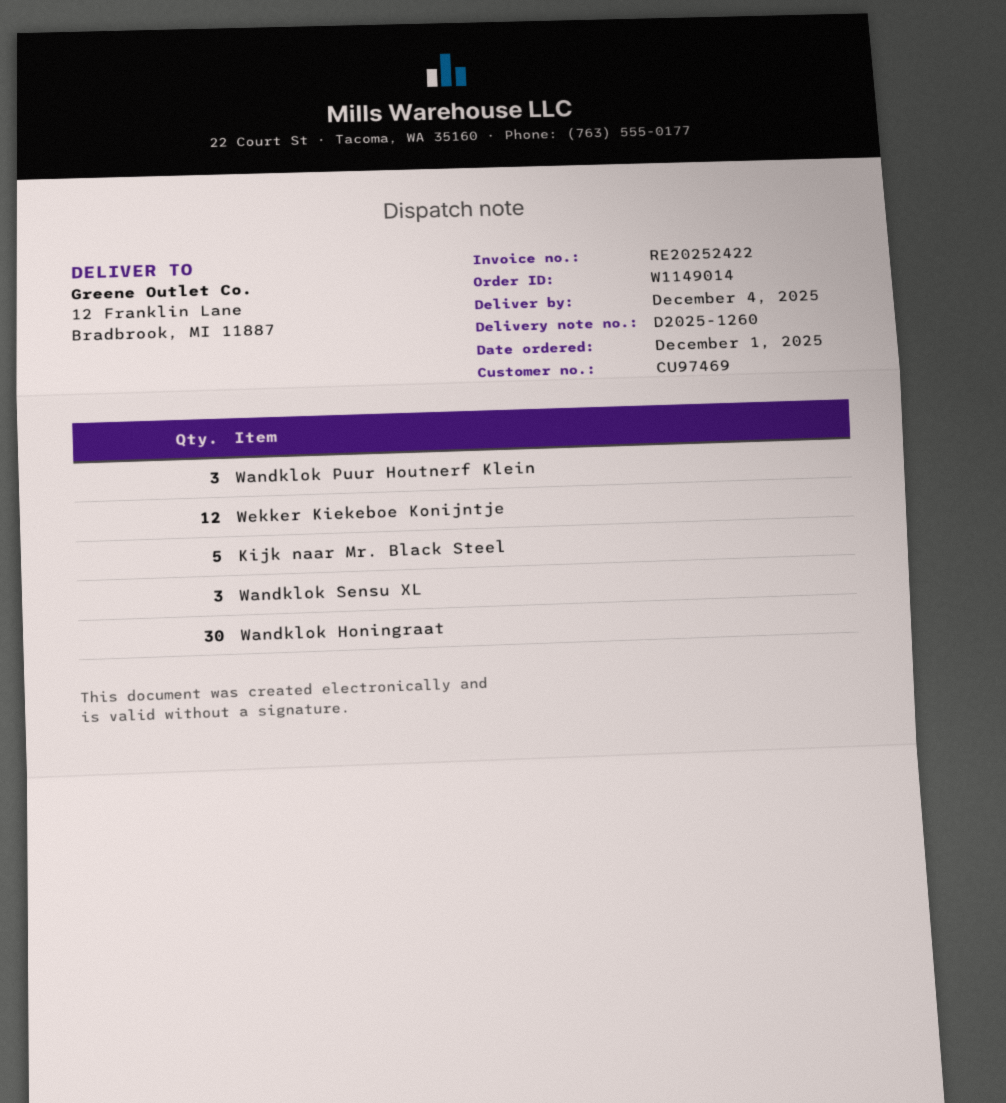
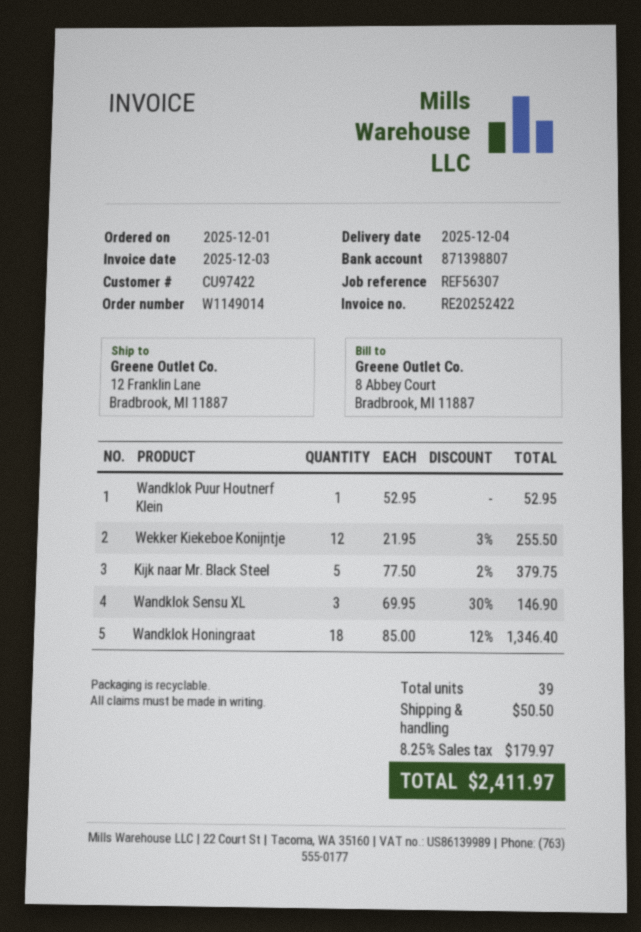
customer number: CU97469 -> CU97422
Wandklok Puur Houtnerf Klein: 3 -> 1
Wandklok Honingraat: 30 -> 18

